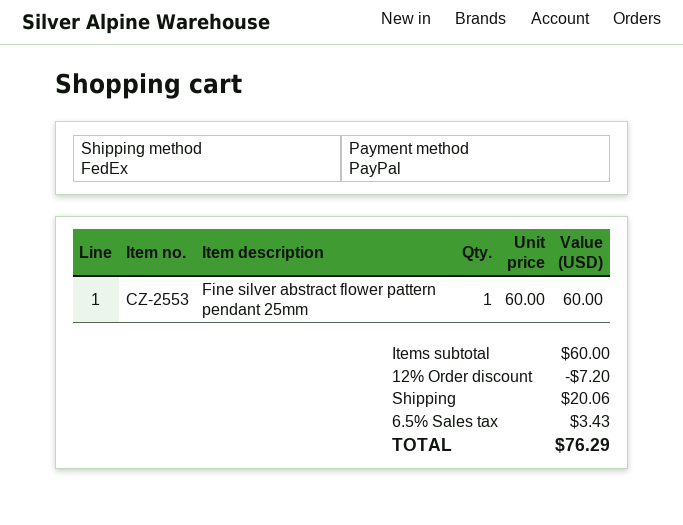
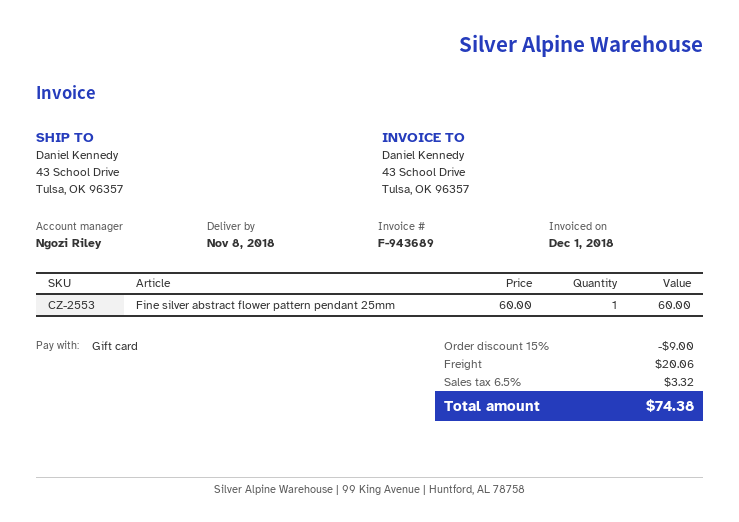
payment method: PayPal -> gift card
discount: 12% = 7.20 -> 15% = 9.00
tax: 6.5% = 3.43 -> 6.5% = 3.32
total: 76.29 -> 74.38

